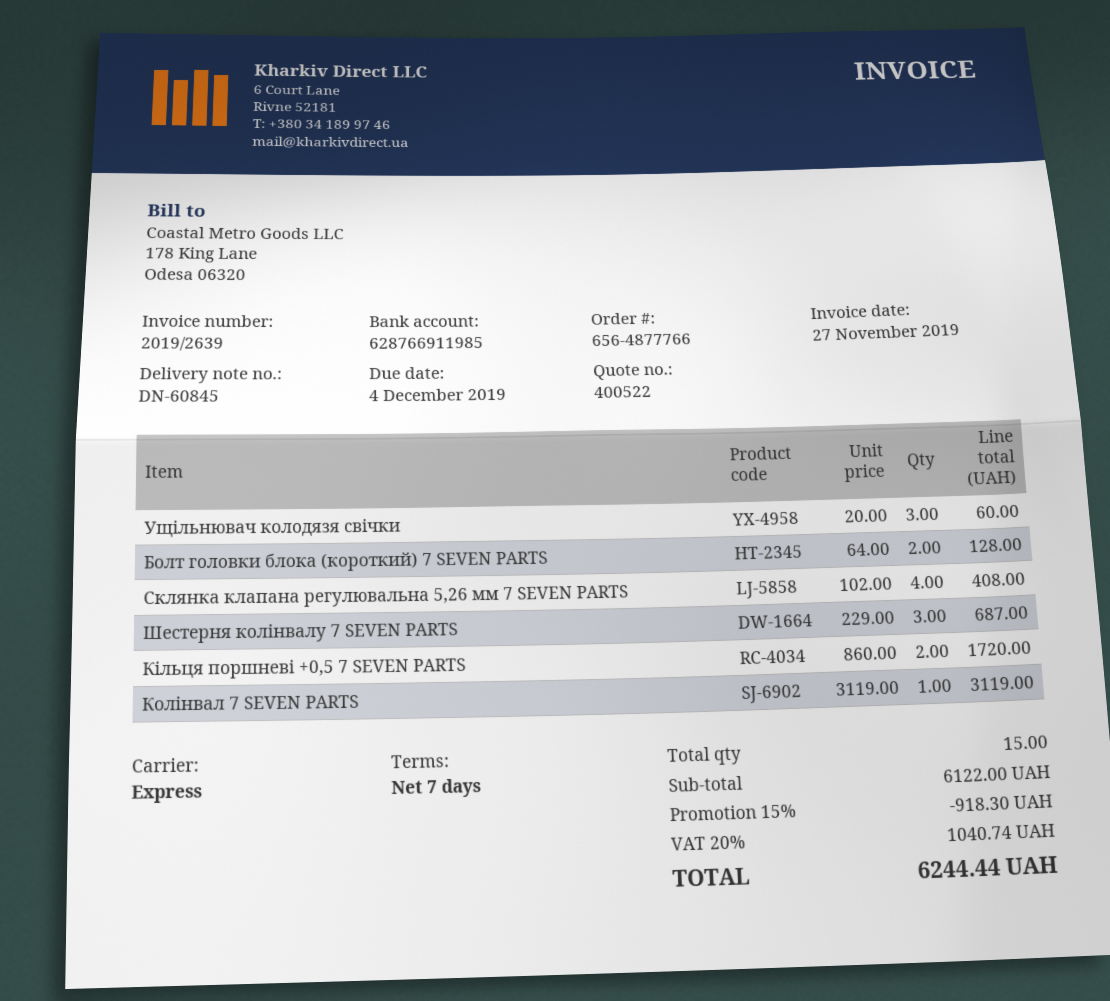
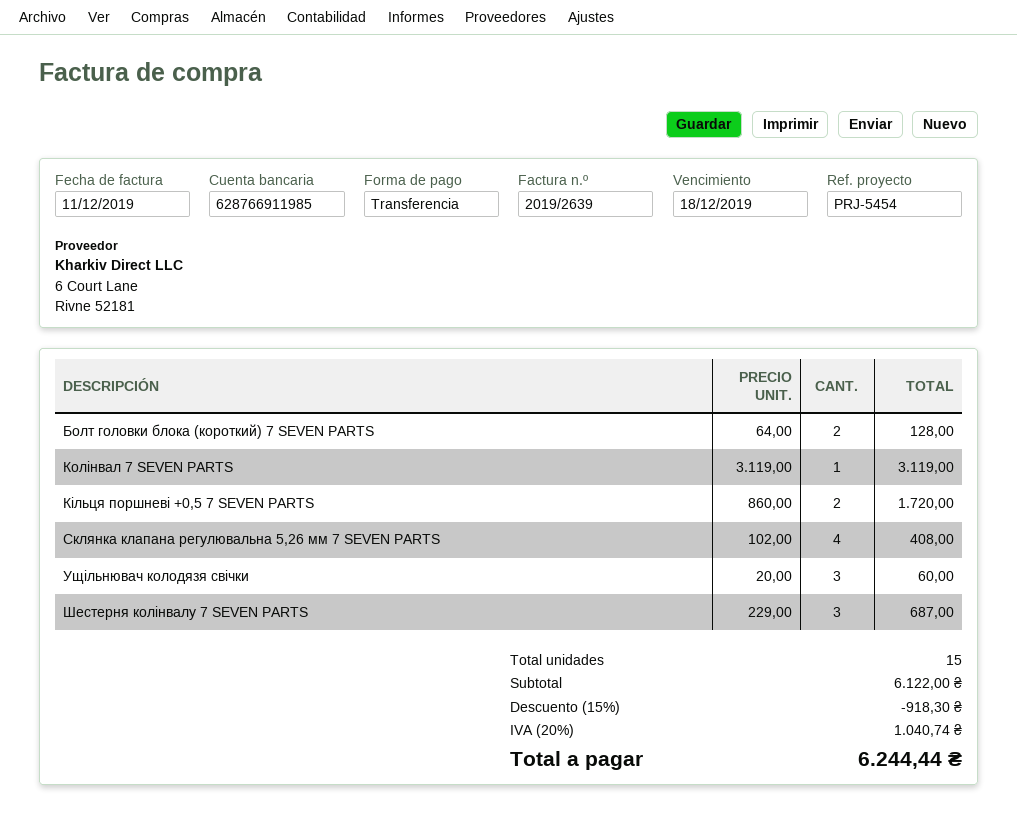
invoice date: 2019-11-27 -> 2019-12-11
due date: 2019-12-04 -> 2019-12-18

